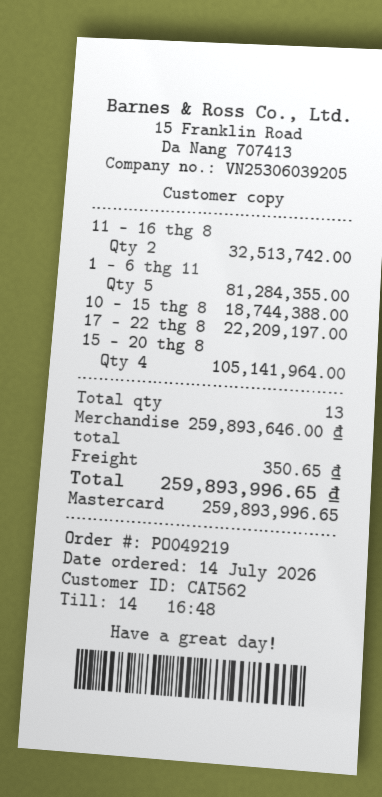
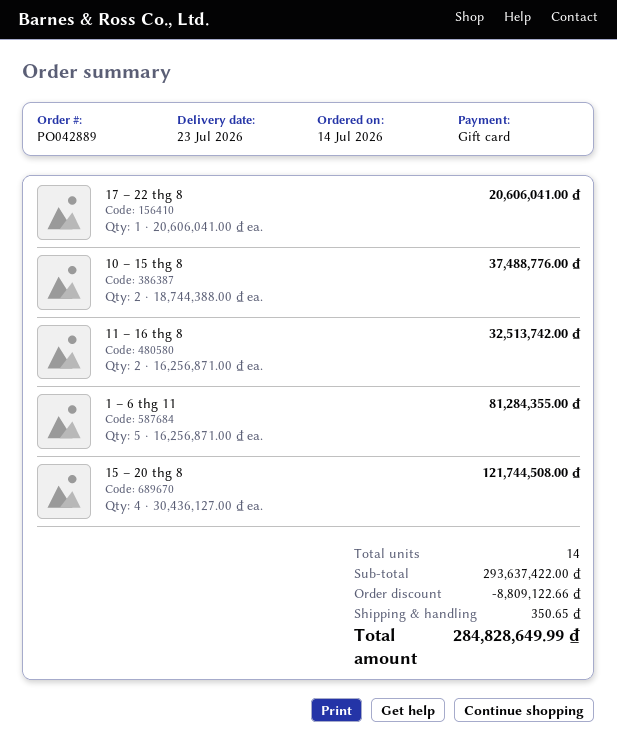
order number: PO049219 -> PO042889
payment method: Mastercard -> gift card
10 – 15 thg 8: 1 for 18744388.00 -> 2 for 37488776.00
17 – 22 thg 8: 1 for 22209197.00 -> 1 for 20606041.00
15 – 20 thg 8: 4 for 105141964.00 -> 4 for 121744508.00
total quantity: 13 -> 14
subtotal: 259893646.00 -> 293637422.00
discount: none -> 8809122.66
total: 259893996.65 -> 284828649.99

